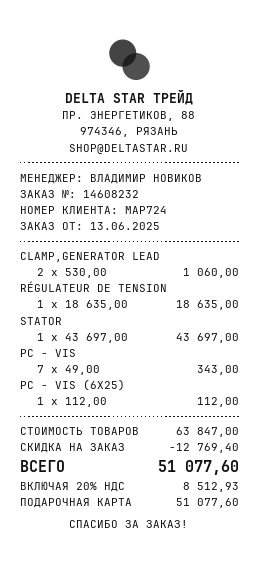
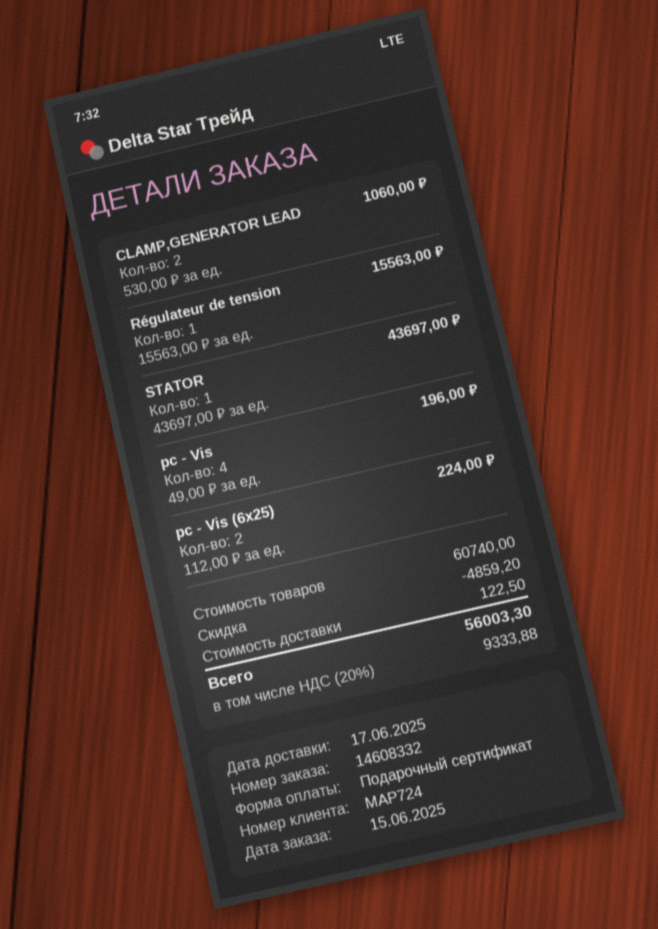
order number: 14608232 -> 14608332
order date: 2025-06-13 -> 2025-06-15
RÉGULATEUR DE TENSION: 1 x 18635.00 = 18635.00 -> 1 x 15563.00 = 15563.00
PC - VIS: 7 x 49.00 = 343.00 -> 4 x 49.00 = 196.00
PC - VIS (6X25): 1 x 112.00 = 112.00 -> 2 x 112.00 = 224.00
subtotal: 63847.00 -> 60740.00
discount: 12769.40 -> 4859.20
shipping: none -> 122.50
tax: 20% = 8512.93 -> 20% = 9333.88
total: 51077.60 -> 56003.30

